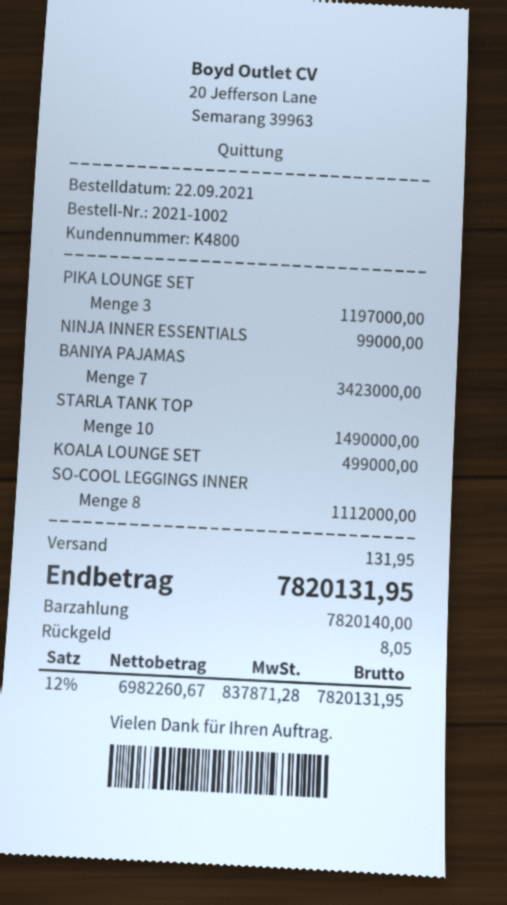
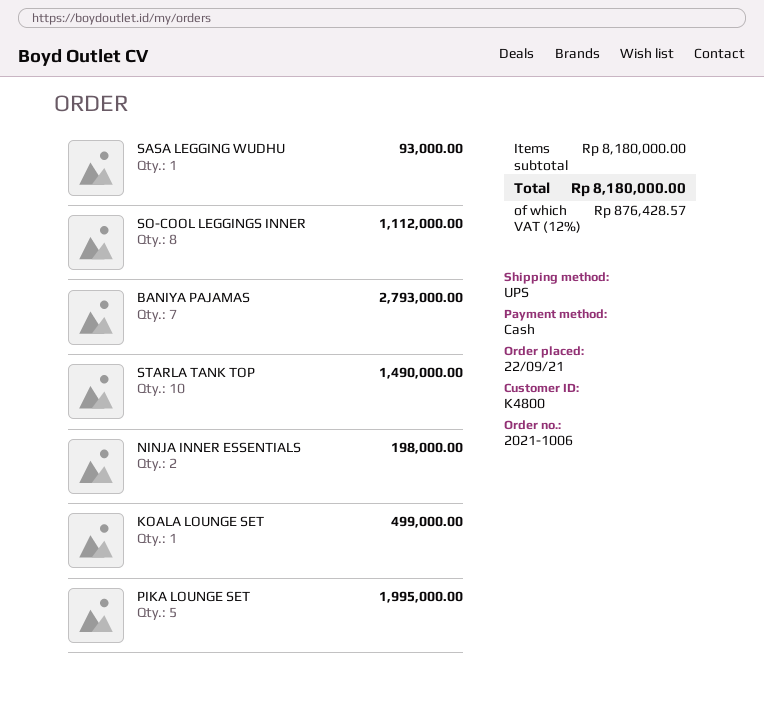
order number: 2021-1002 -> 2021-1006
PIKA LOUNGE SET: 3 for 1197000.00 -> 5 for 1995000.00
NINJA INNER ESSENTIALS: 1 for 99000.00 -> 2 for 198000.00
BANIYA PAJAMAS: 7 for 3423000.00 -> 7 for 2793000.00
SASA LEGGING WUDHU: none -> 1 for 93000.00
shipping: 131.95 -> none
tax: 12% = 837871.28 -> 12% = 876428.57
total: 7820131.95 -> 8180000.00

